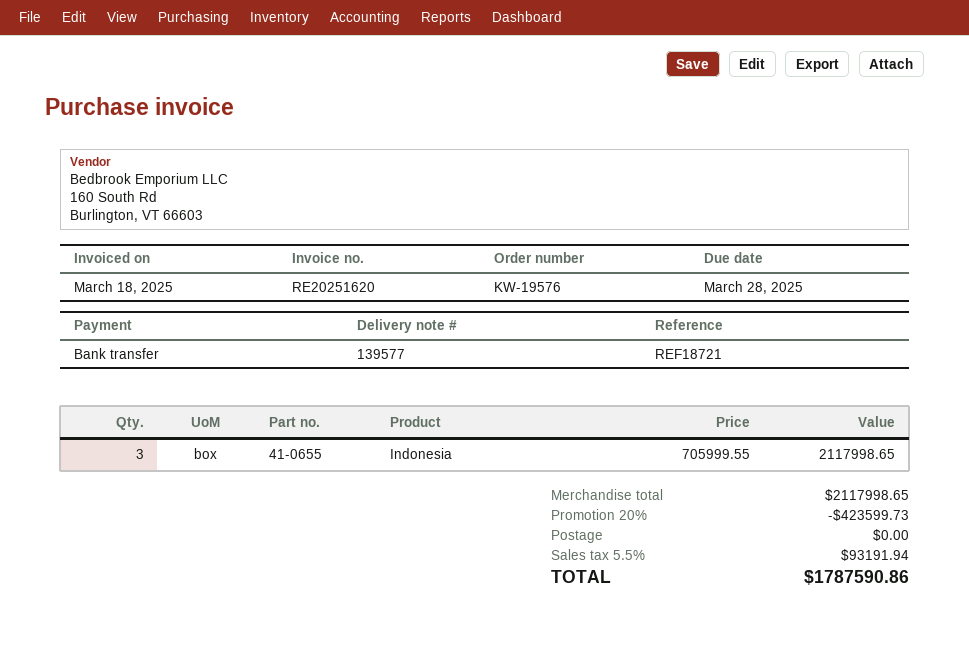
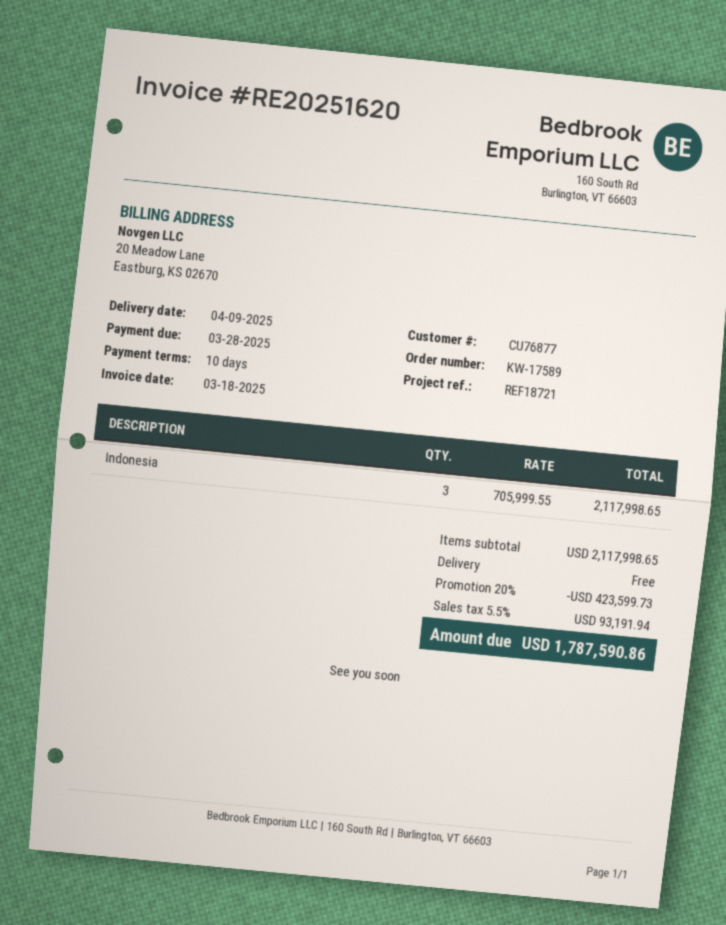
order number: KW-19576 -> KW-17589

